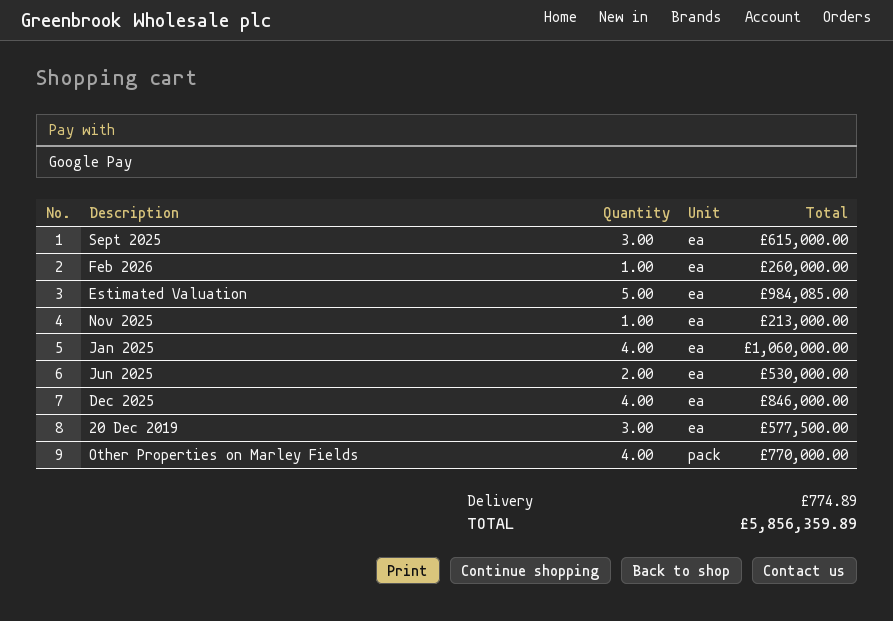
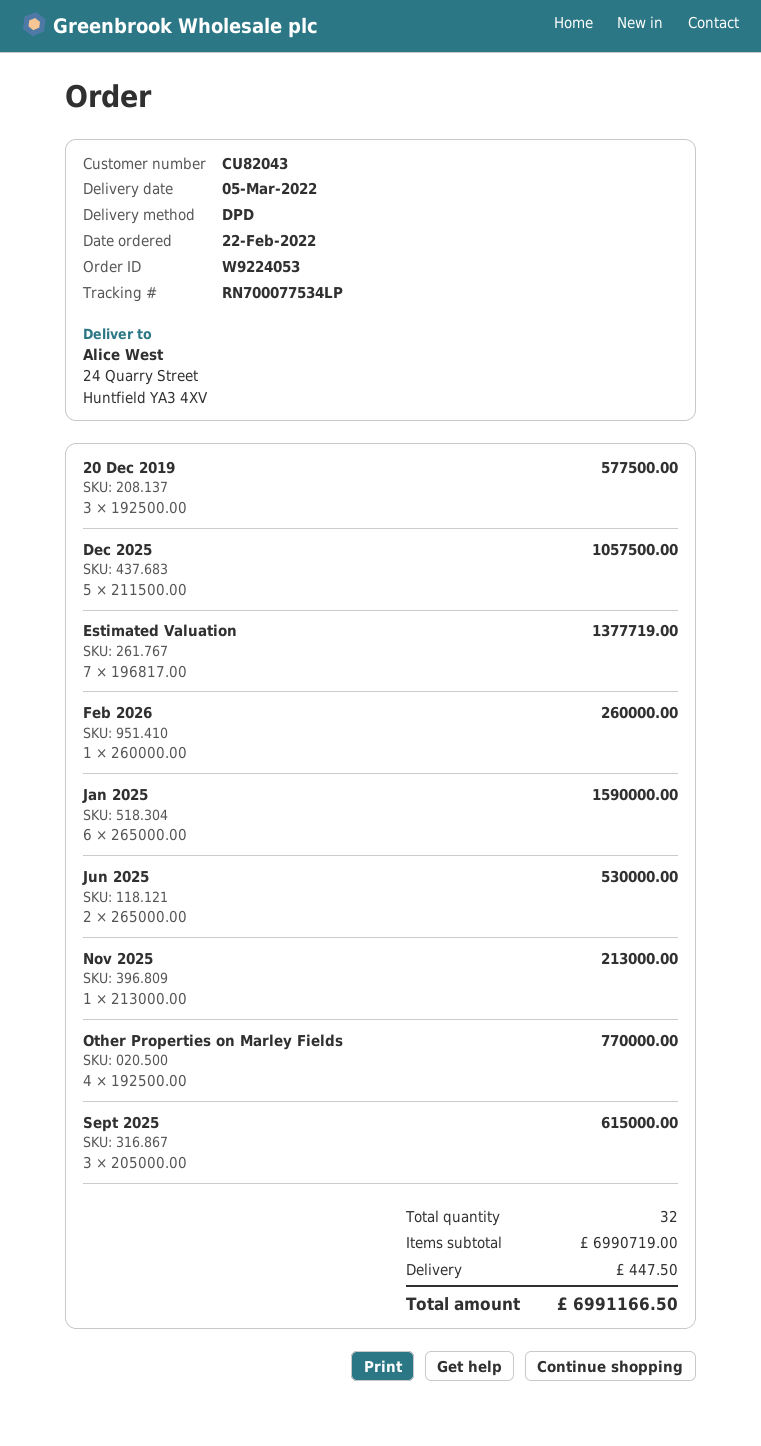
Estimated Valuation: 5 for 984085.00 -> 7 for 1377719.00
Jan 2025: 4 for 1060000.00 -> 6 for 1590000.00
Dec 2025: 4 for 846000.00 -> 5 for 1057500.00
shipping: 774.89 -> 447.50
total: 5856359.89 -> 6991166.50

